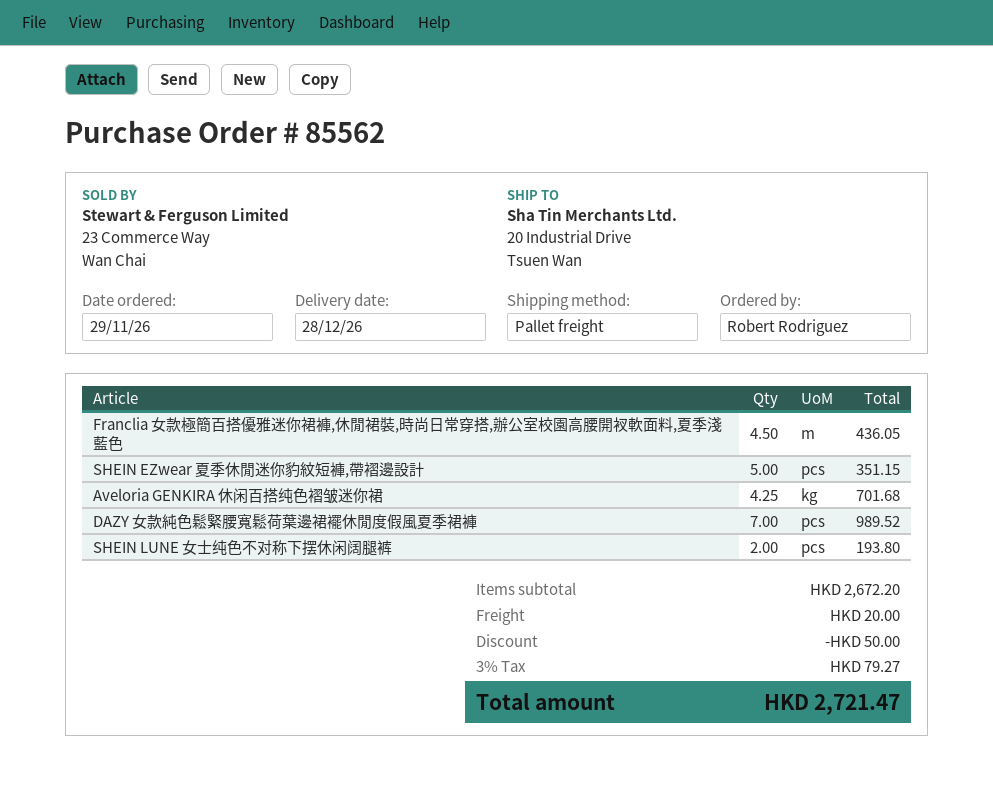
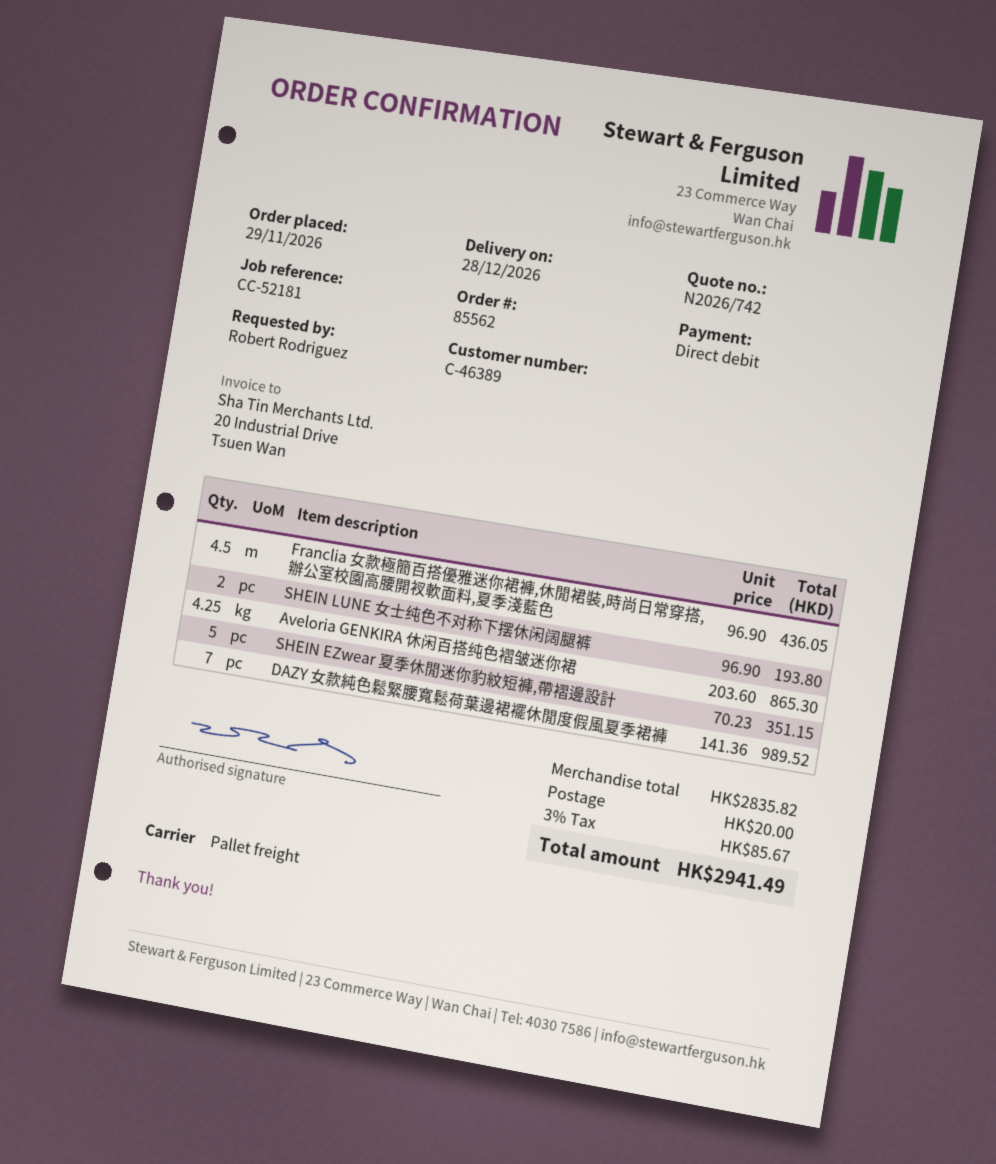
Aveloria GENKIRA 休闲百搭纯色褶皱迷你裙: 4.25 for 701.68 -> 4.25 for 865.30
subtotal: 2672.20 -> 2835.82
discount: 50.00 -> none
tax: 3% = 79.27 -> 3% = 85.67
total: 2721.47 -> 2941.49

